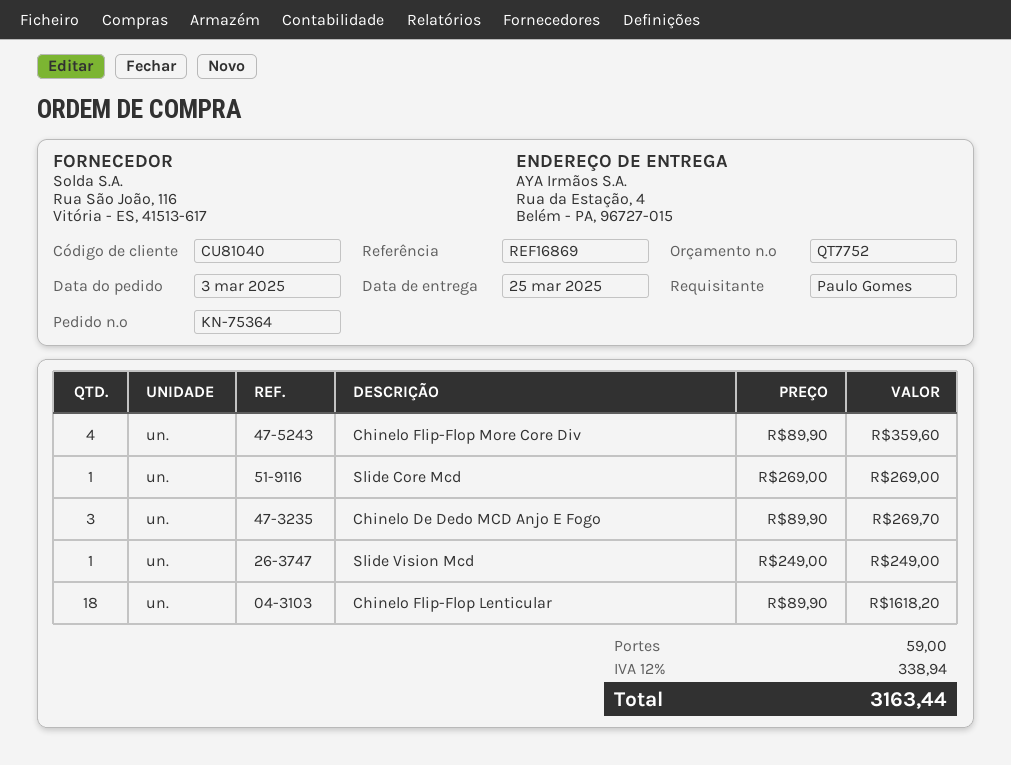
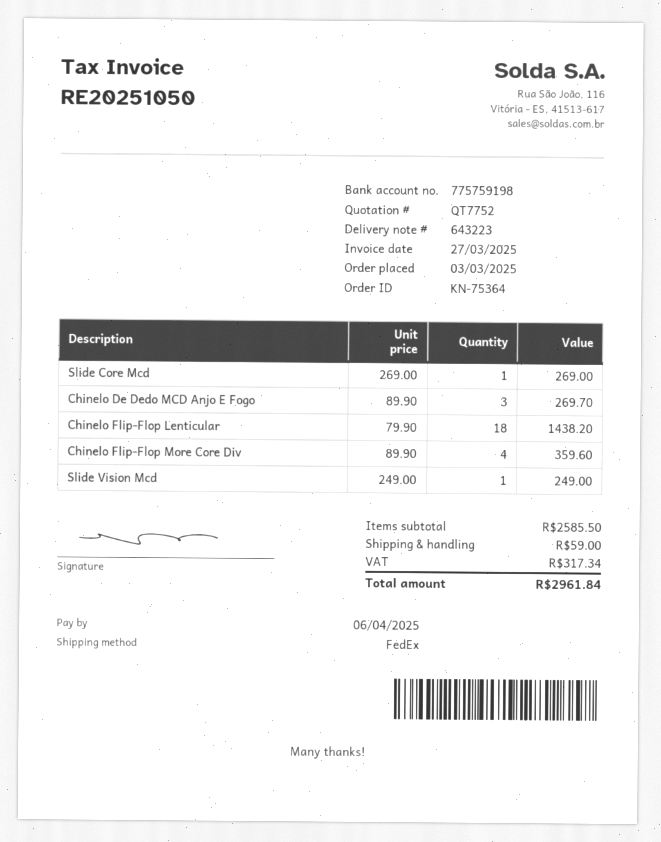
Chinelo Flip-Flop Lenticular: 18 x 89.90 = 1618.20 -> 18 x 79.90 = 1438.20
tax: 338.94 -> 317.34
total: 3163.44 -> 2961.84

